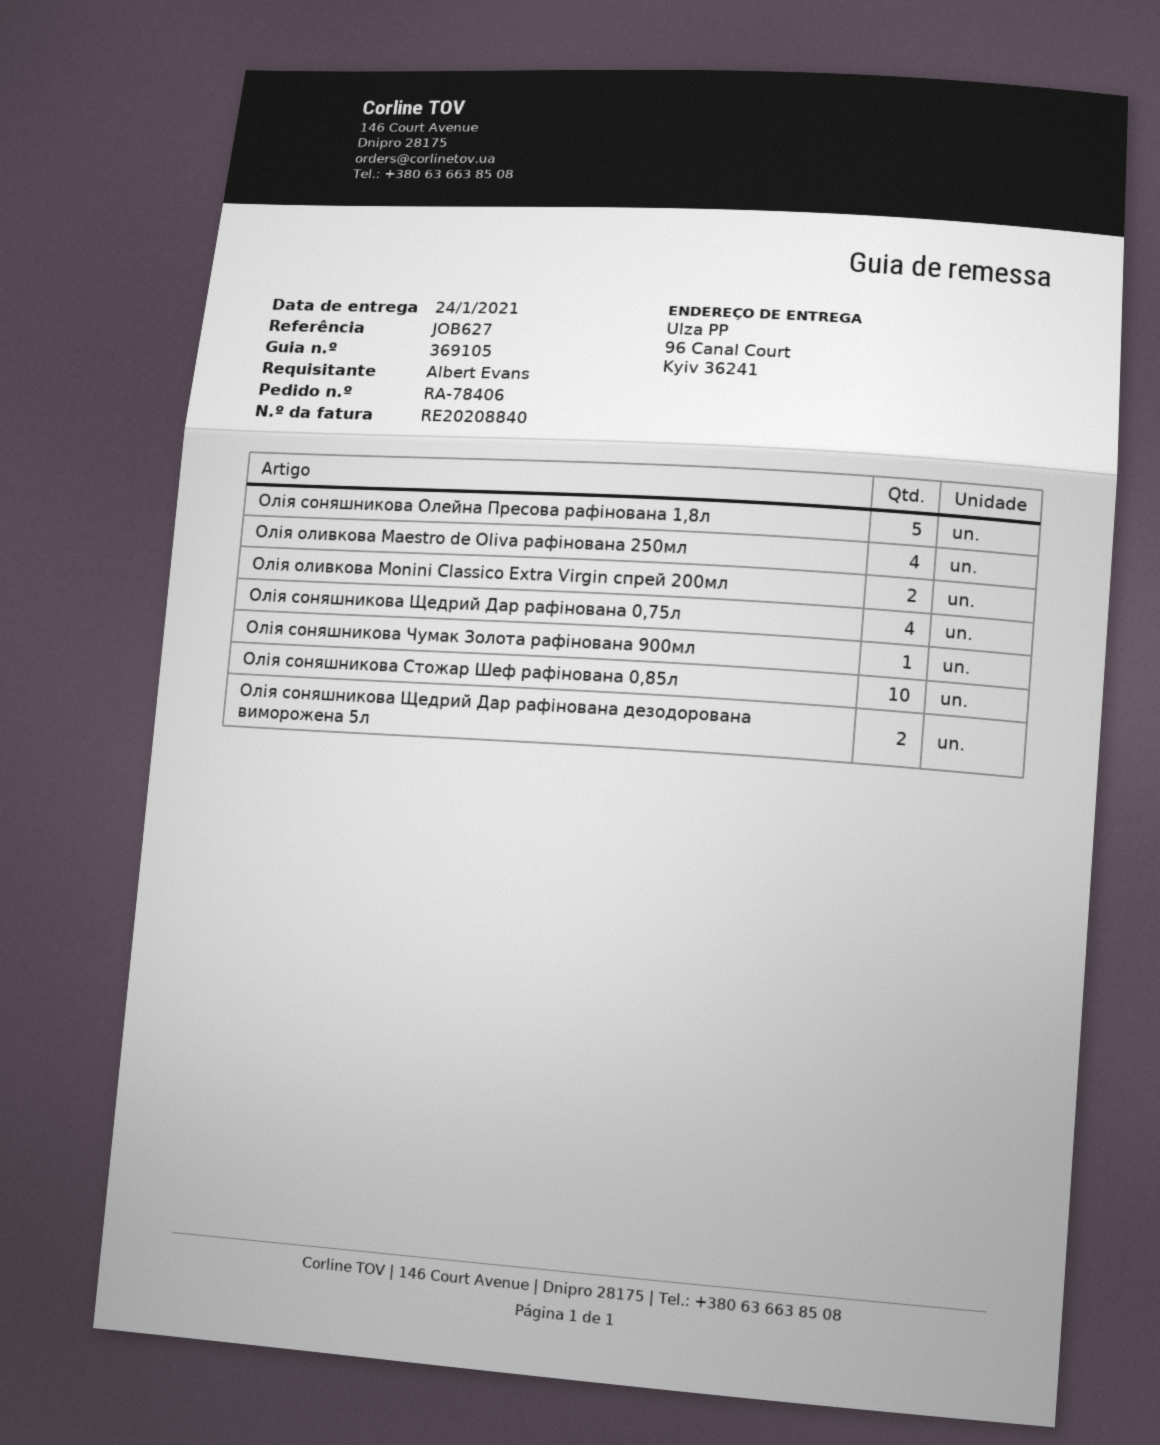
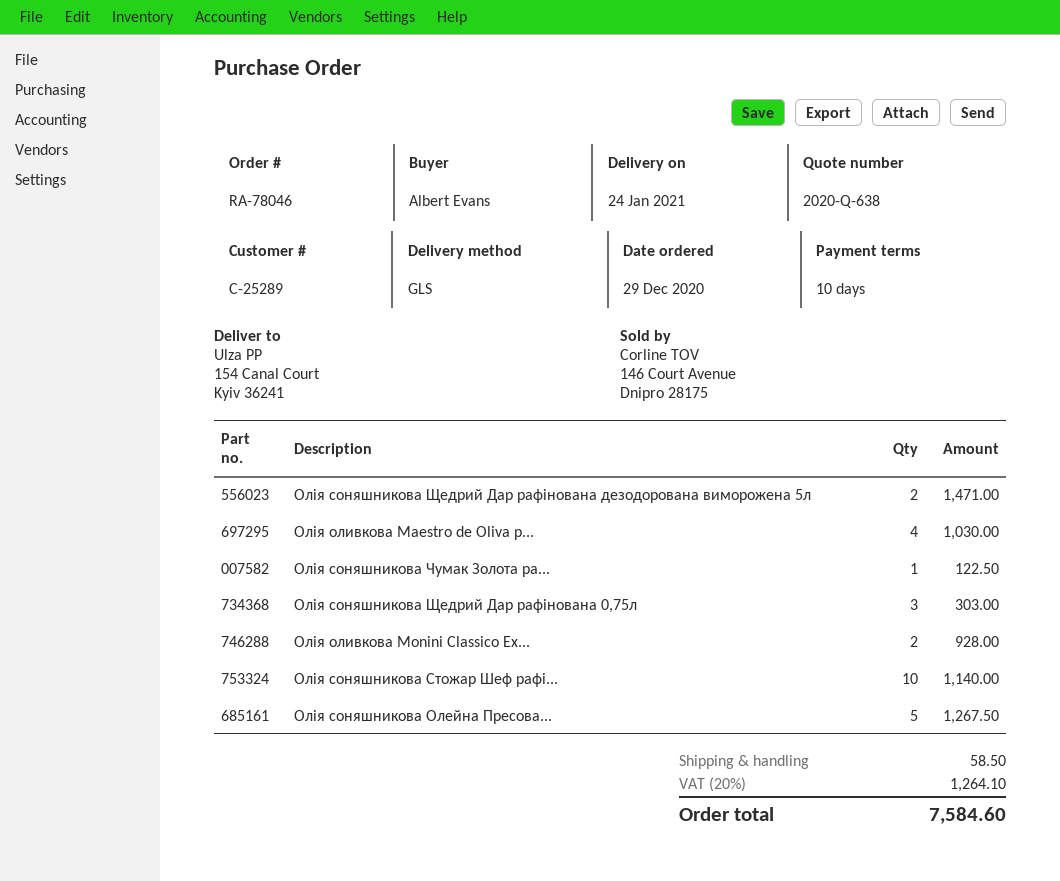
order number: RA-78406 -> RA-78046
ship to: 96 Canal Court, Kyiv 36241 -> 154 Canal Court, Kyiv 36241
Олія соняшникова Щедрий Дар рафінована 0,75л: 4 -> 3

